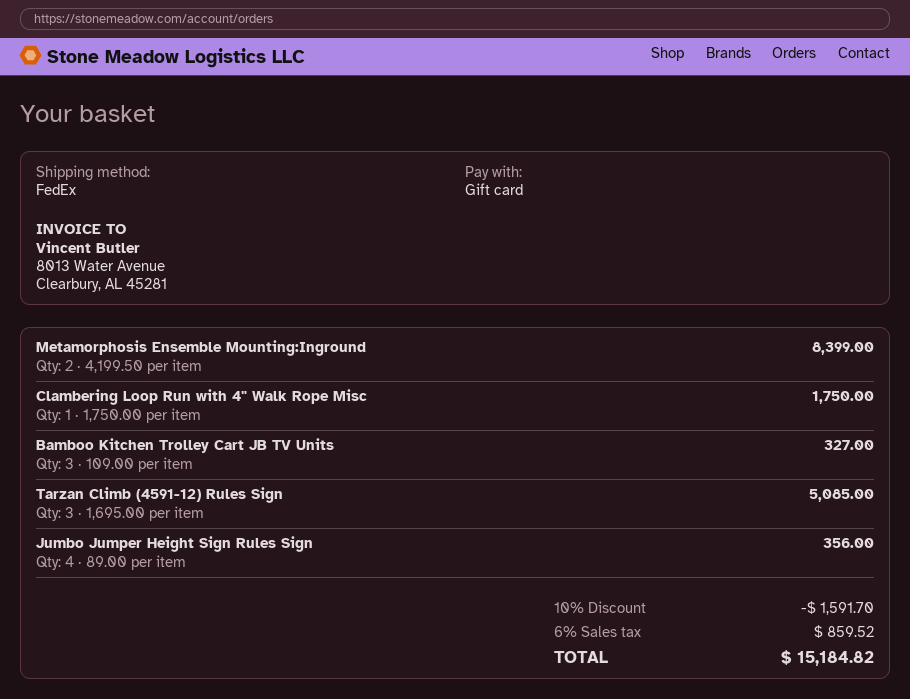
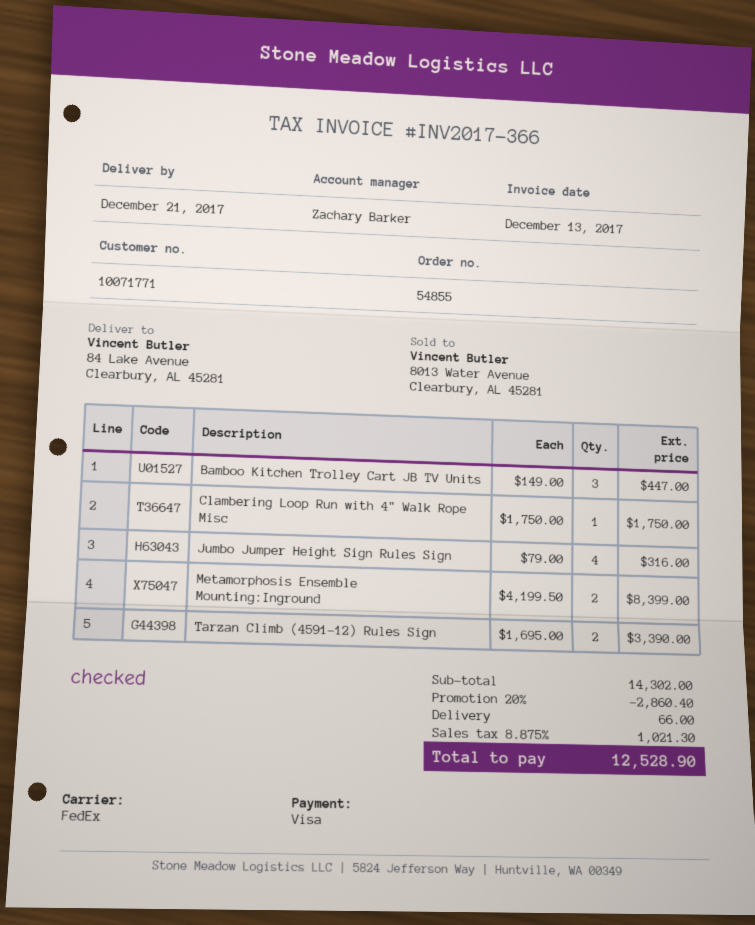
payment method: gift card -> Visa
Bamboo Kitchen Trolley Cart JB TV Units: 3 x 109.00 = 327.00 -> 3 x 149.00 = 447.00
Tarzan Climb (4591-12) Rules Sign: 3 x 1695.00 = 5085.00 -> 2 x 1695.00 = 3390.00
Jumbo Jumper Height Sign Rules Sign: 4 x 89.00 = 356.00 -> 4 x 79.00 = 316.00
discount: 10% = 1591.70 -> 20% = 2860.40
shipping: none -> 66.00
tax: 6% = 859.52 -> 8.875% = 1021.30
total: 15184.82 -> 12528.90

